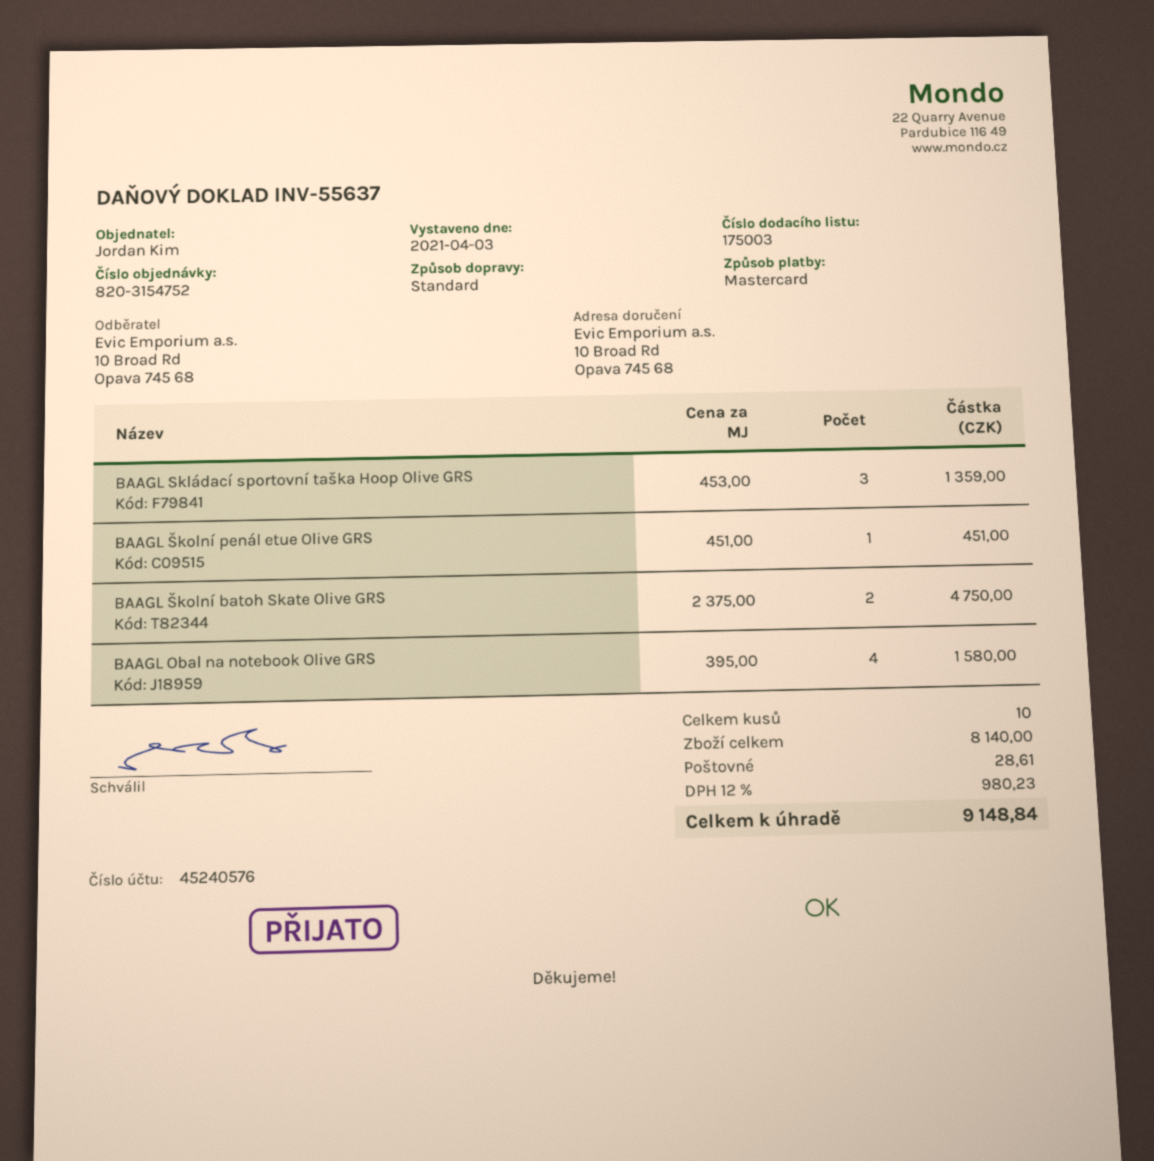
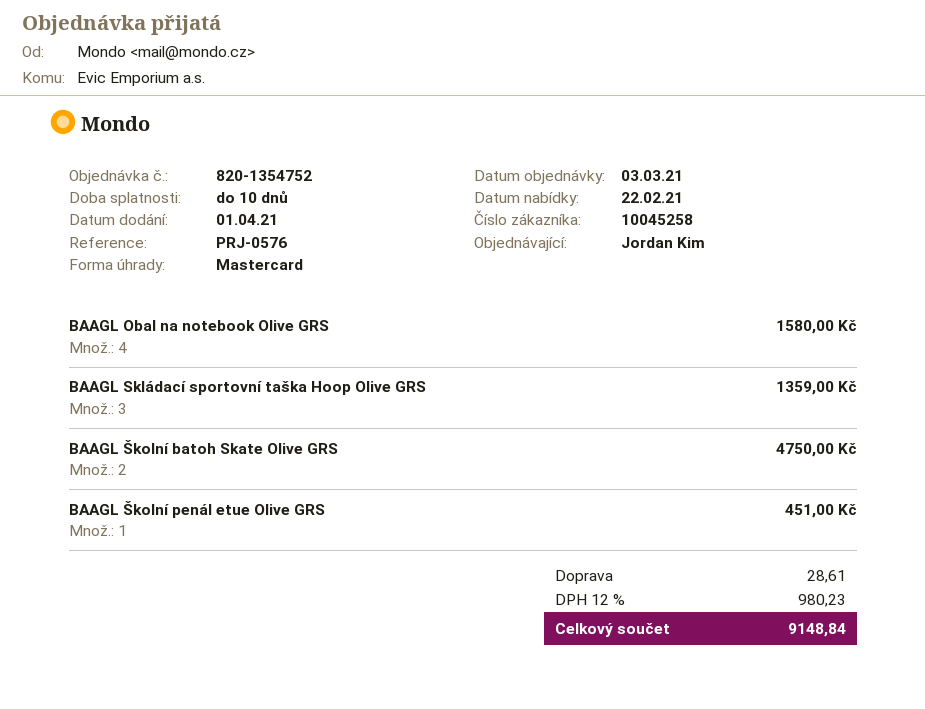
order number: 820-3154752 -> 820-1354752

